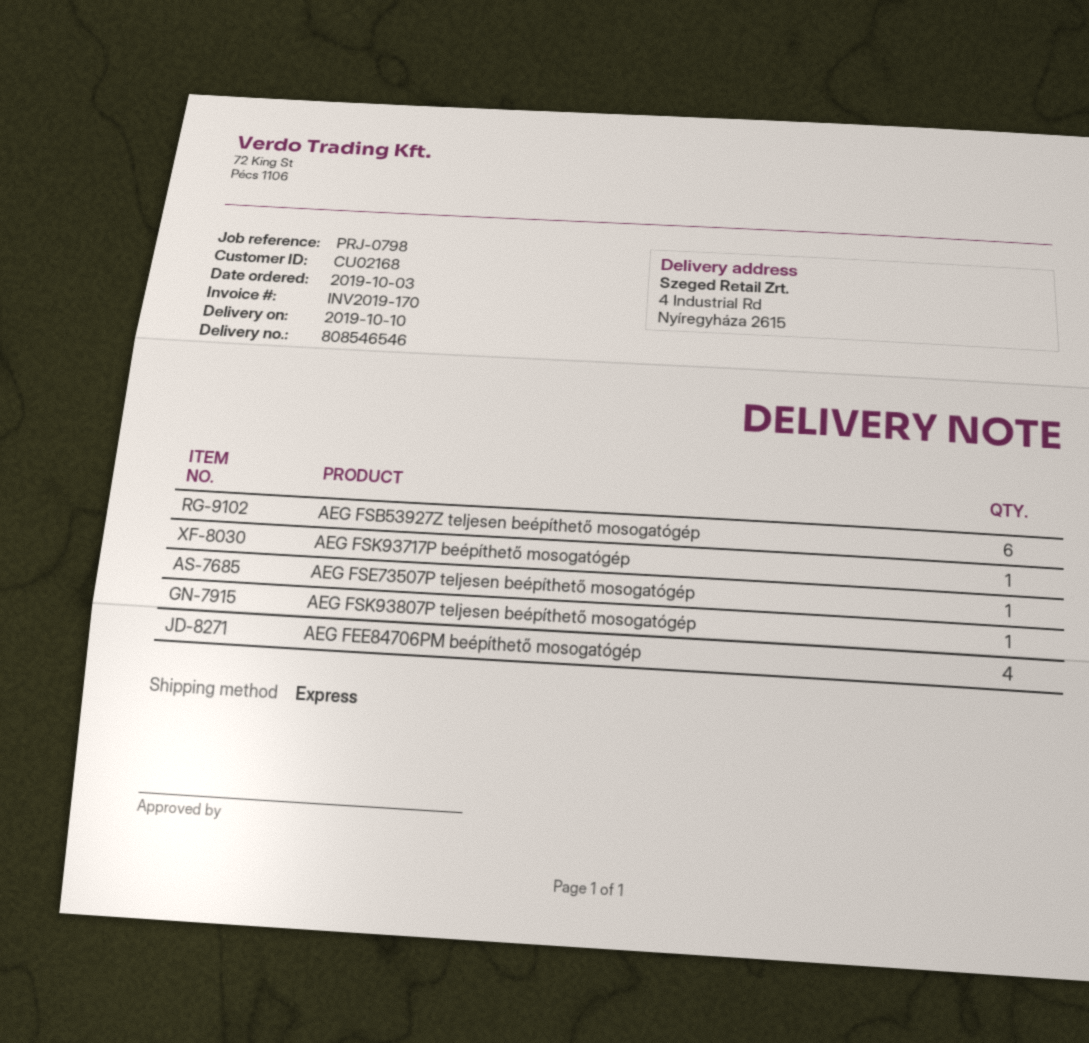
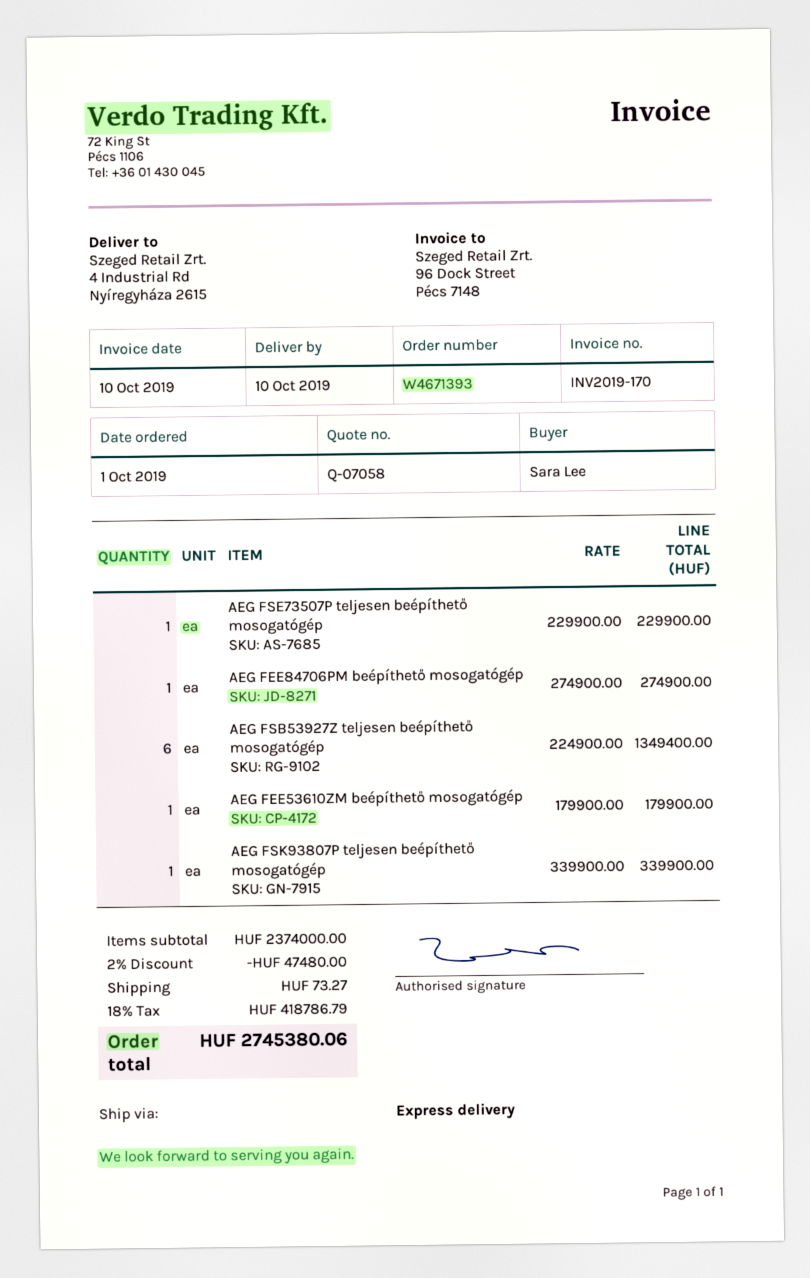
order date: 2019-10-03 -> 2019-10-01
AEG FSK93717P beépíthető mosogatógép: 1 -> none
AEG FEE84706PM beépíthető mosogatógép: 4 -> 1
AEG FEE53610ZM beépíthető mosogatógép: none -> 1

